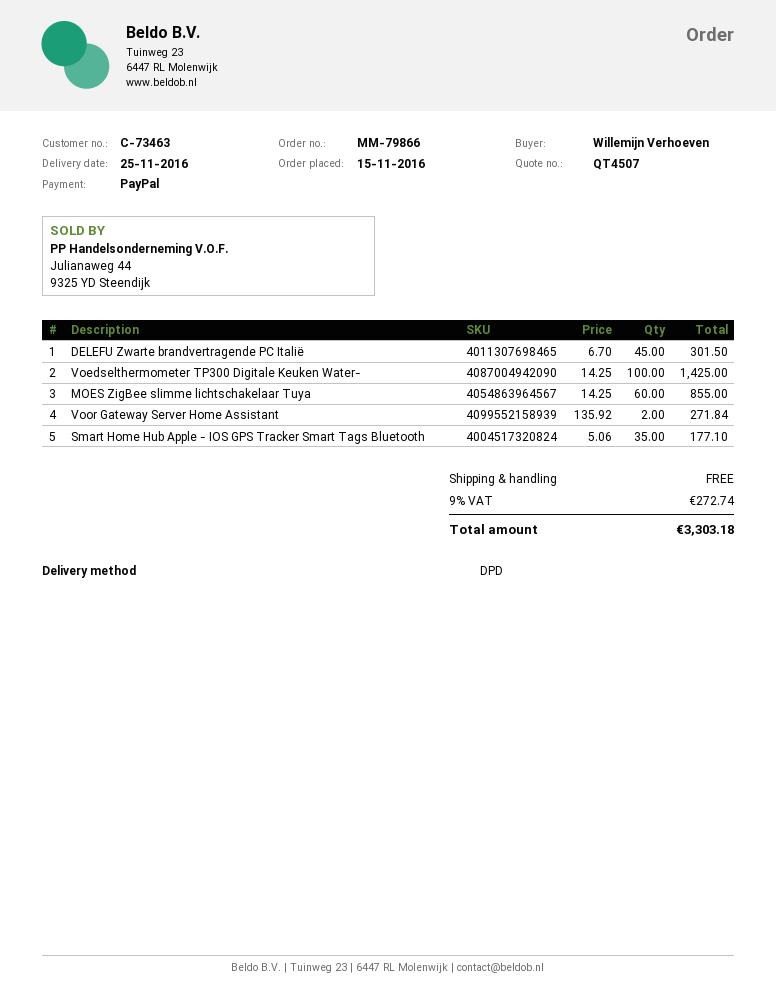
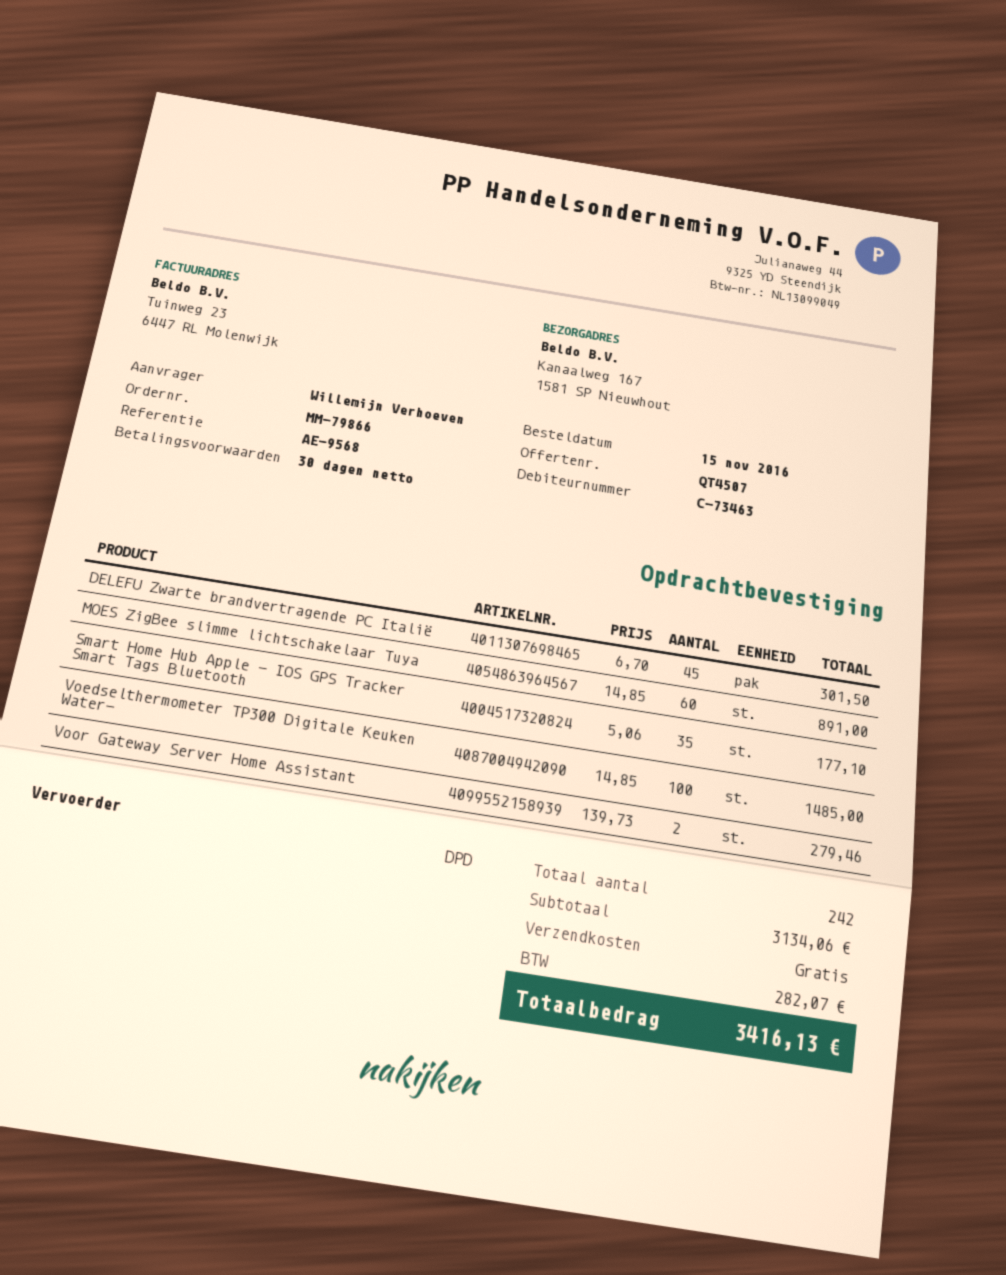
Voedselthermometer TP300 Digitale Keuken Water-: 100 x 14.25 = 1425.00 -> 100 x 14.85 = 1485.00
MOES ZigBee slimme lichtschakelaar Tuya: 60 x 14.25 = 855.00 -> 60 x 14.85 = 891.00
Voor Gateway Server Home Assistant: 2 x 135.92 = 271.84 -> 2 x 139.73 = 279.46
tax: 272.74 -> 282.07
total: 3303.18 -> 3416.13

